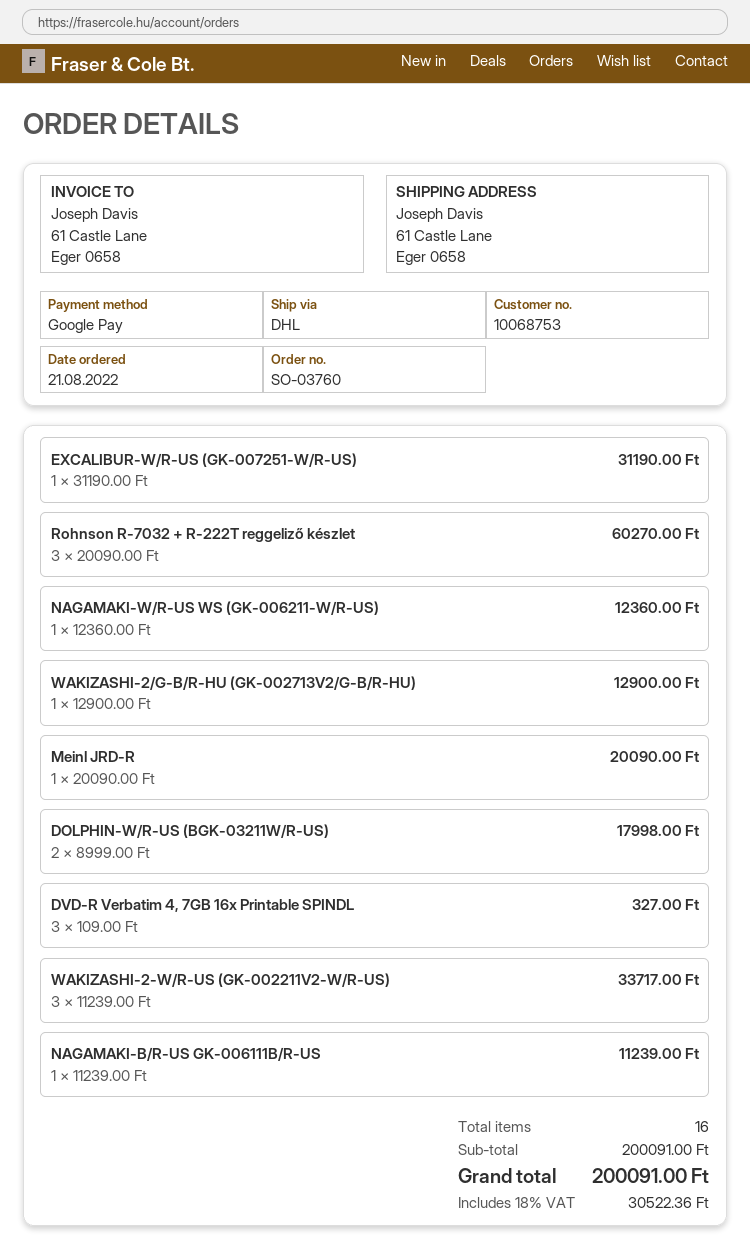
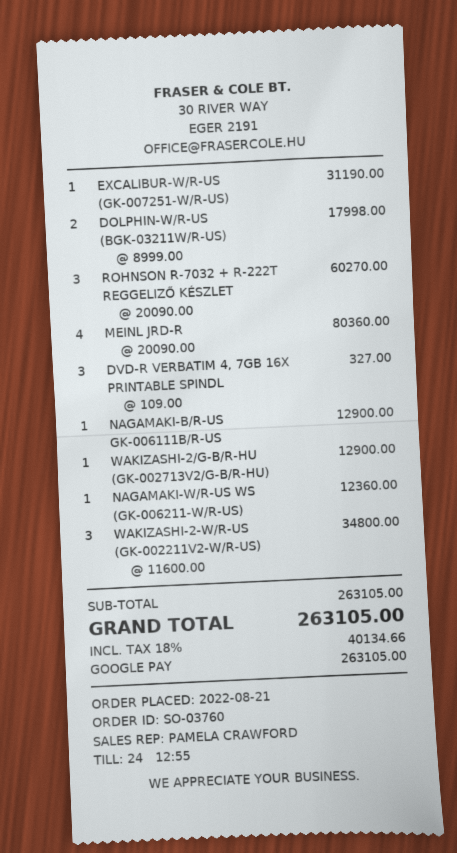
Meinl JRD-R: 1 x 20090.00 = 20090.00 -> 4 x 20090.00 = 80360.00
WAKIZASHI-2-W/R-US (GK-002211V2-W/R-US): 3 x 11239.00 = 33717.00 -> 3 x 11600.00 = 34800.00
NAGAMAKI-B/R-US GK-006111B/R-US: 1 x 11239.00 = 11239.00 -> 1 x 12900.00 = 12900.00
subtotal: 200091.00 -> 263105.00
tax: 18% = 30522.36 -> 18% = 40134.66
total: 200091.00 -> 263105.00

